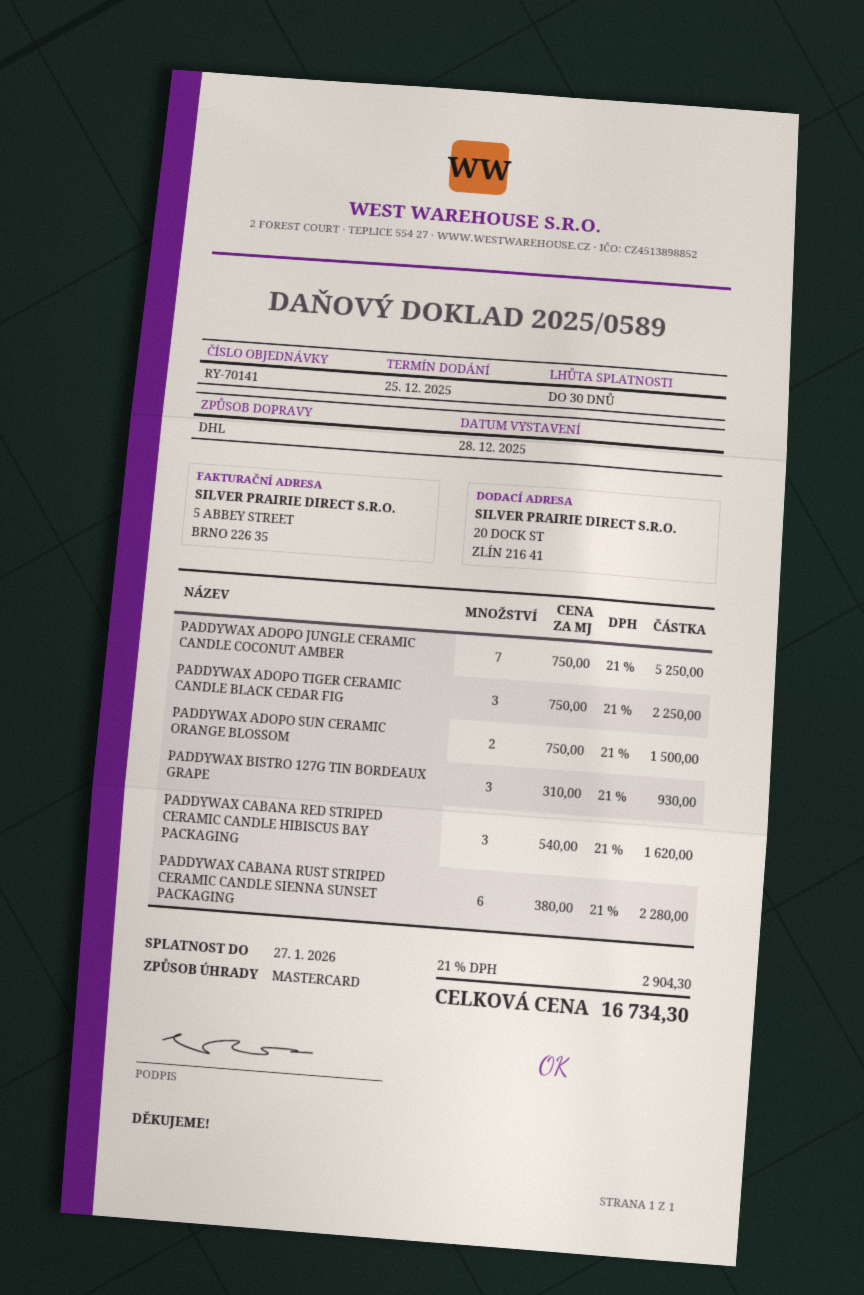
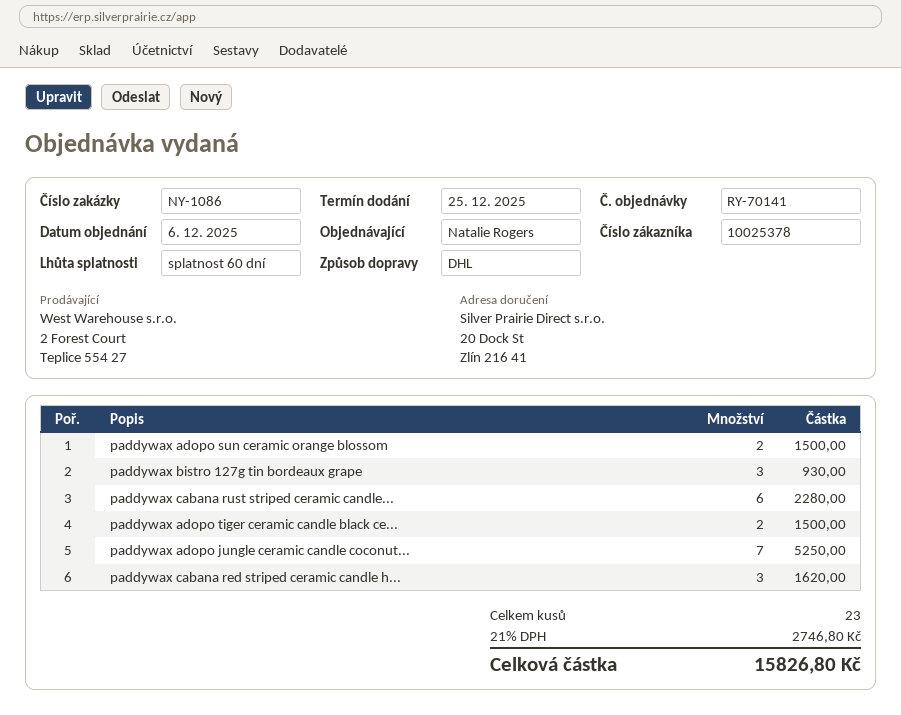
payment terms: 30 days -> 60 days
PADDYWAX ADOPO TIGER CERAMIC CANDLE BLACK CEDAR FIG: 3 for 2250.00 -> 2 for 1500.00
tax: 21% = 2904.30 -> 21% = 2746.80
total: 16734.30 -> 15826.80

